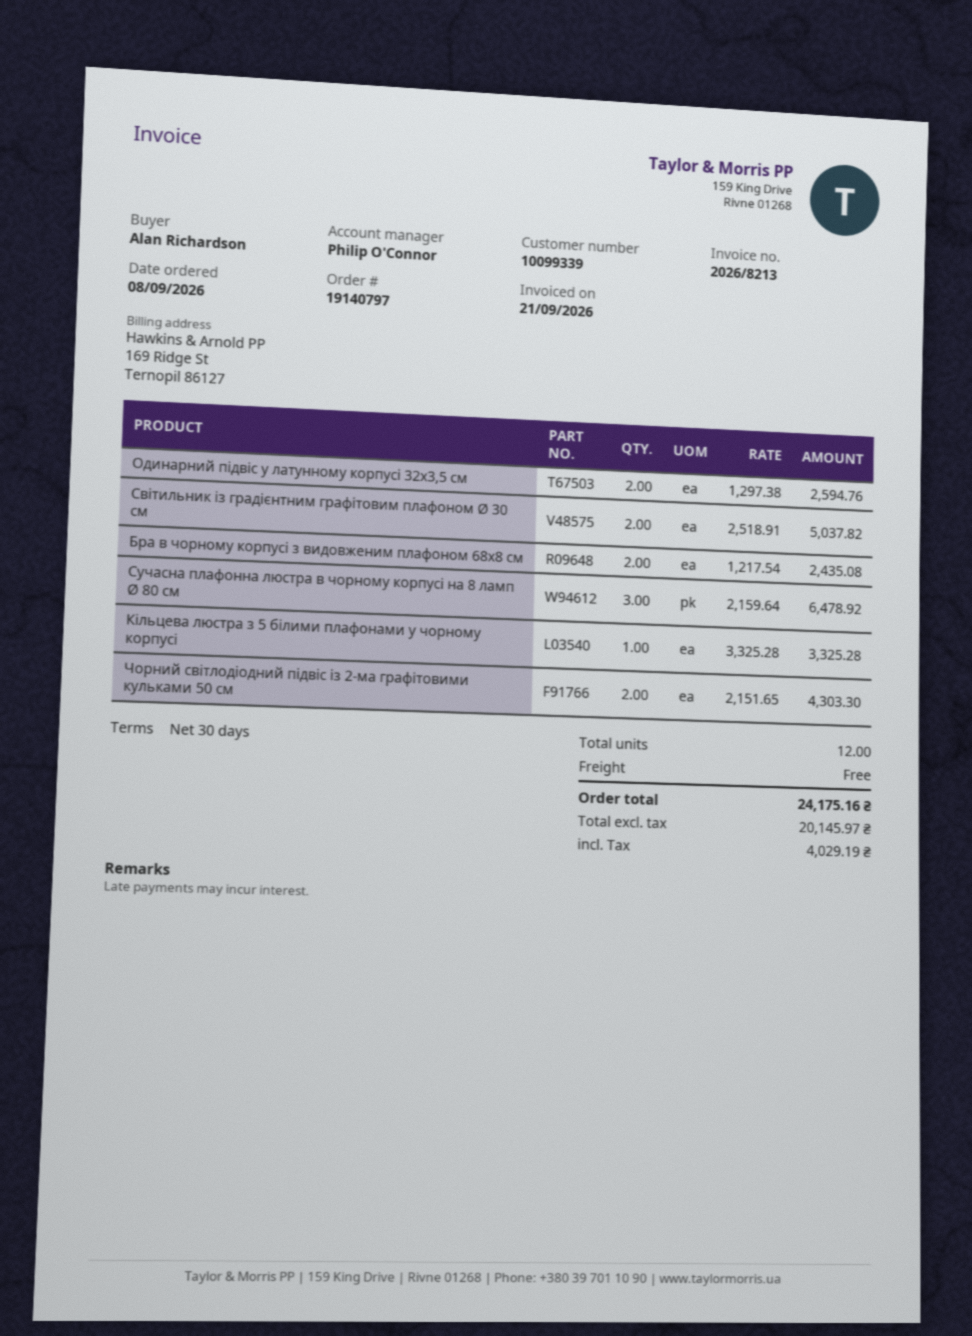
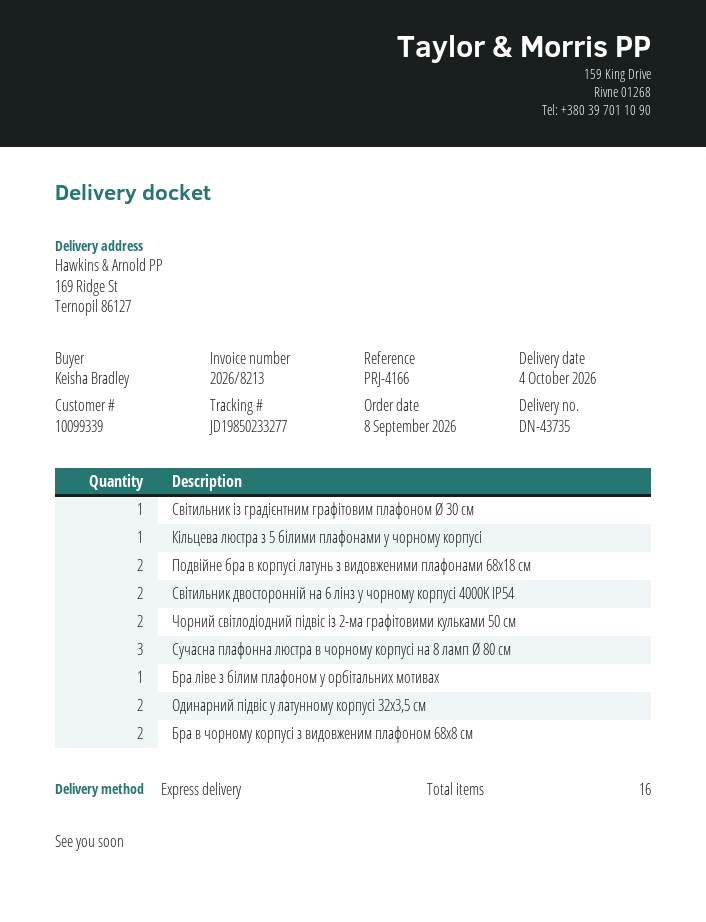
ordered by: Alan Richardson -> Keisha Bradley
Світильник із градієнтним графітовим плафоном Ø 30 см: 2 -> 1
Подвійне бра в корпусі латунь з видовженими плафонами 68х18 см: none -> 2
Світильник двосторонній на 6 лінз у чорному корпусі 4000K IP54: none -> 2
Бра ліве з білим плафоном у орбітальних мотивах: none -> 1
total quantity: 12 -> 16

